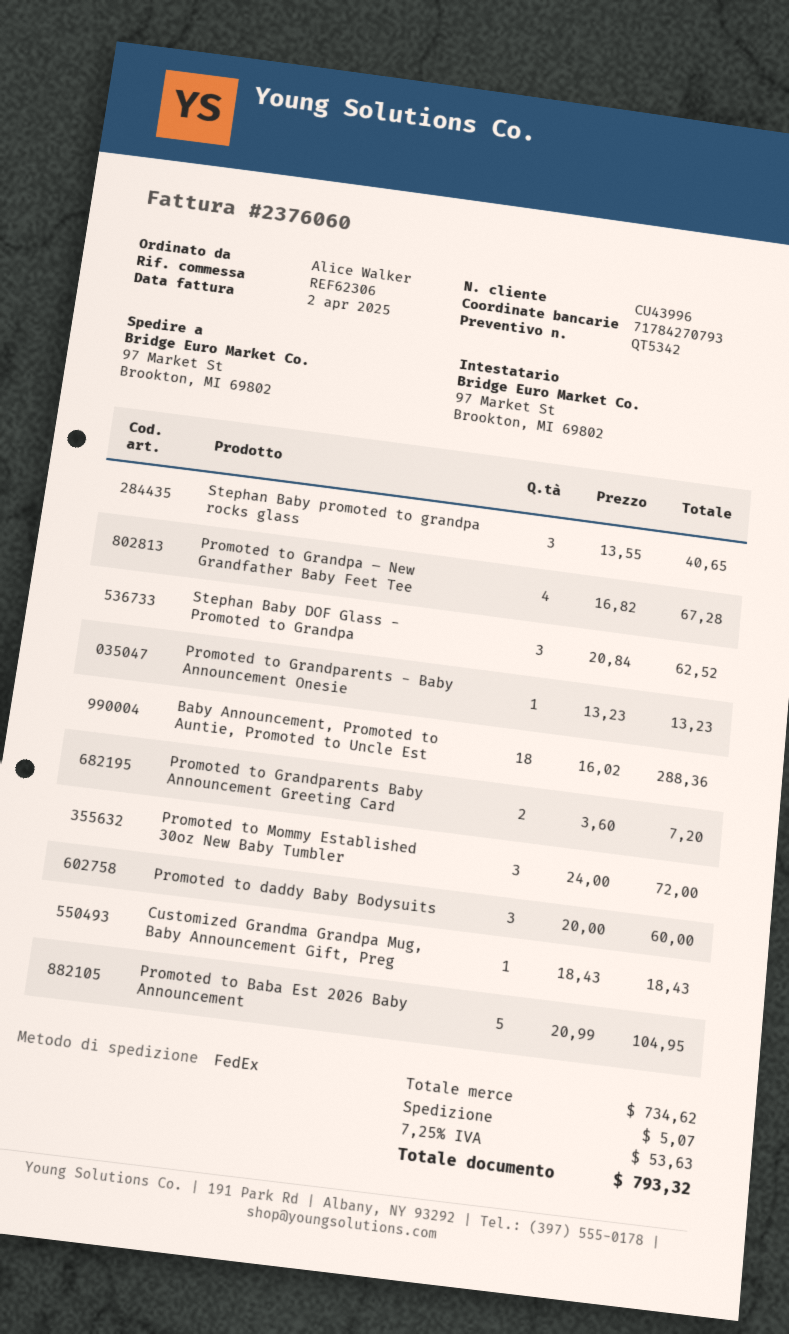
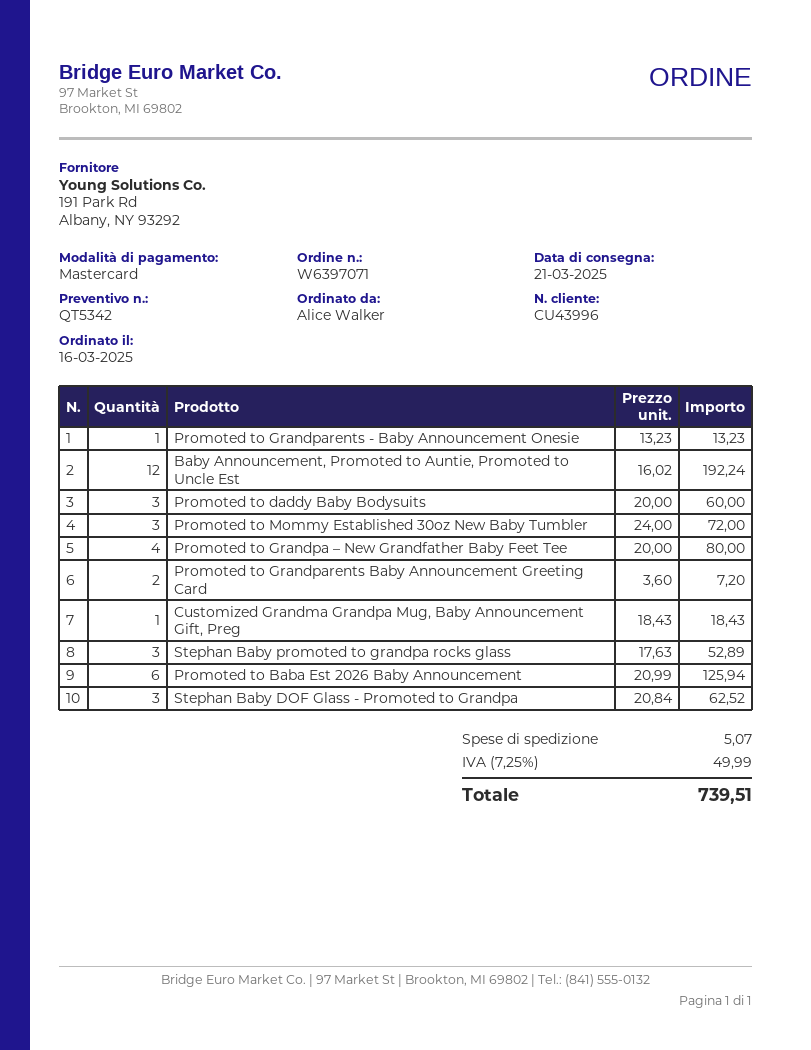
Stephan Baby promoted to grandpa rocks glass: 3 x 13.55 = 40.65 -> 3 x 17.63 = 52.89
Promoted to Grandpa – New Grandfather Baby Feet Tee: 4 x 16.82 = 67.28 -> 4 x 20.00 = 80.00
Baby Announcement, Promoted to Auntie, Promoted to Uncle Est: 18 x 16.02 = 288.36 -> 12 x 16.02 = 192.24
Promoted to Baba Est 2026 Baby Announcement: 5 x 20.99 = 104.95 -> 6 x 20.99 = 125.94
tax: 7.25% = 53.63 -> 7.25% = 49.99
total: 793.32 -> 739.51

